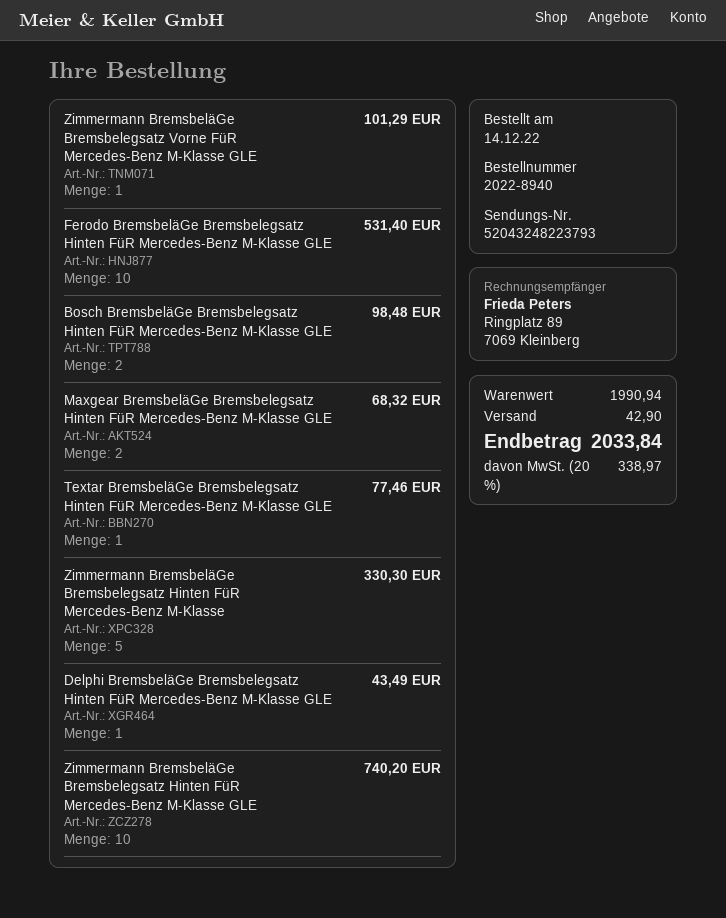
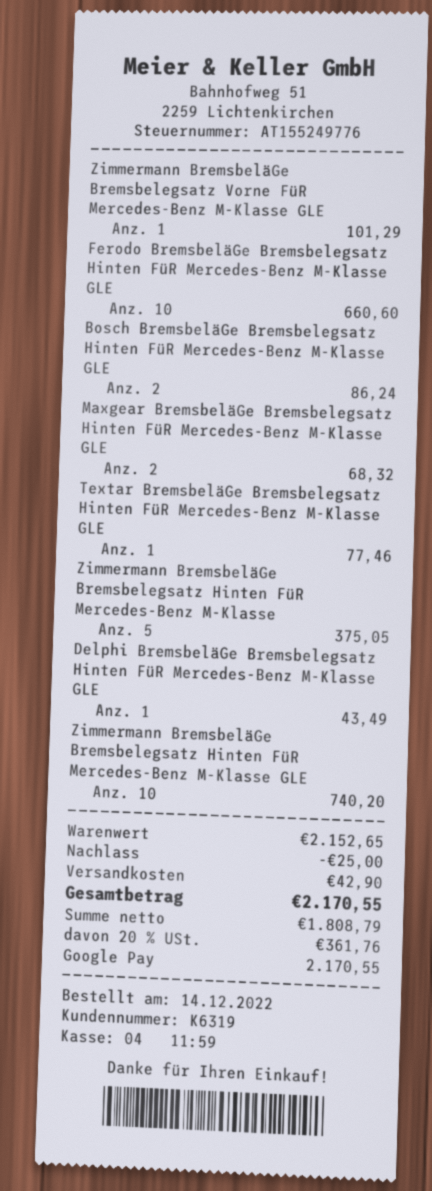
Ferodo BremsbeläGe Bremsbelegsatz Hinten FüR Mercedes-Benz M-Klasse GLE: 10 for 531.40 -> 10 for 660.60
Bosch BremsbeläGe Bremsbelegsatz Hinten FüR Mercedes-Benz M-Klasse GLE: 2 for 98.48 -> 2 for 86.24
Zimmermann BremsbeläGe Bremsbelegsatz Hinten FüR Mercedes-Benz M-Klasse: 5 for 330.30 -> 5 for 375.05
subtotal: 1990.94 -> 2152.65
discount: none -> 25.00
tax: 20% = 338.97 -> 20% = 361.76
total: 2033.84 -> 2170.55

